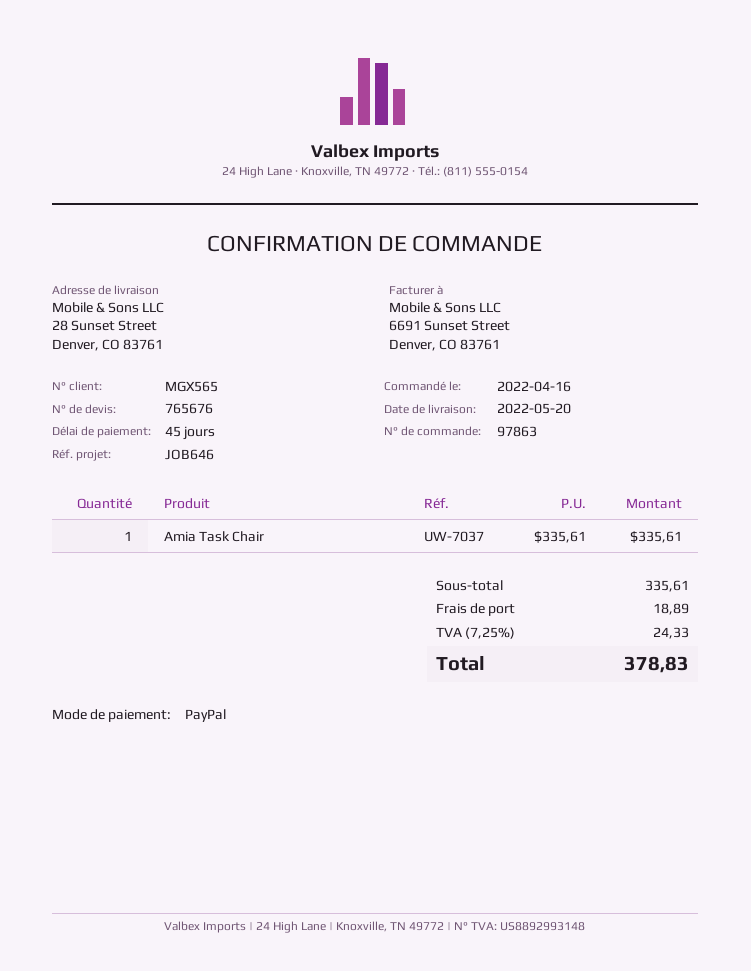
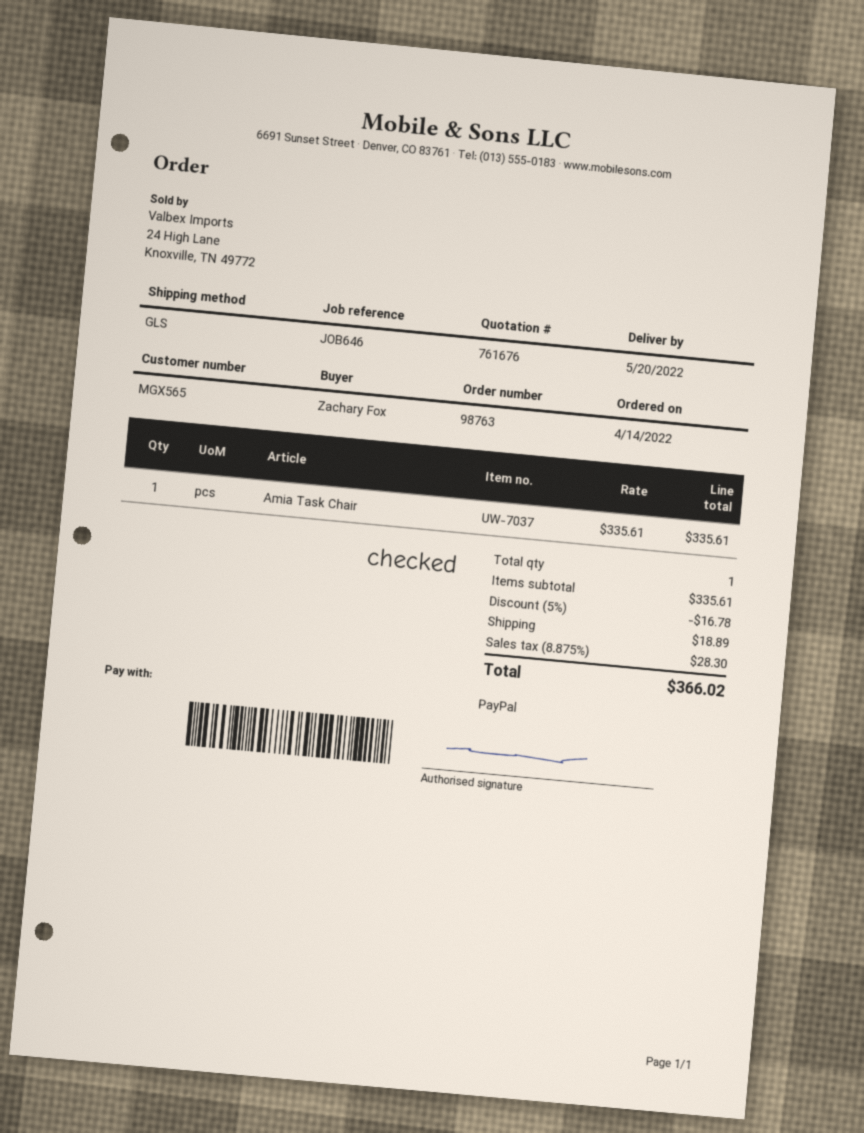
quote number: 765676 -> 761676
order number: 97863 -> 98763
order date: 2022-04-16 -> 2022-04-14
discount: none -> 5% = 16.78
tax: 7.25% = 24.33 -> 8.875% = 28.30
total: 378.83 -> 366.02

